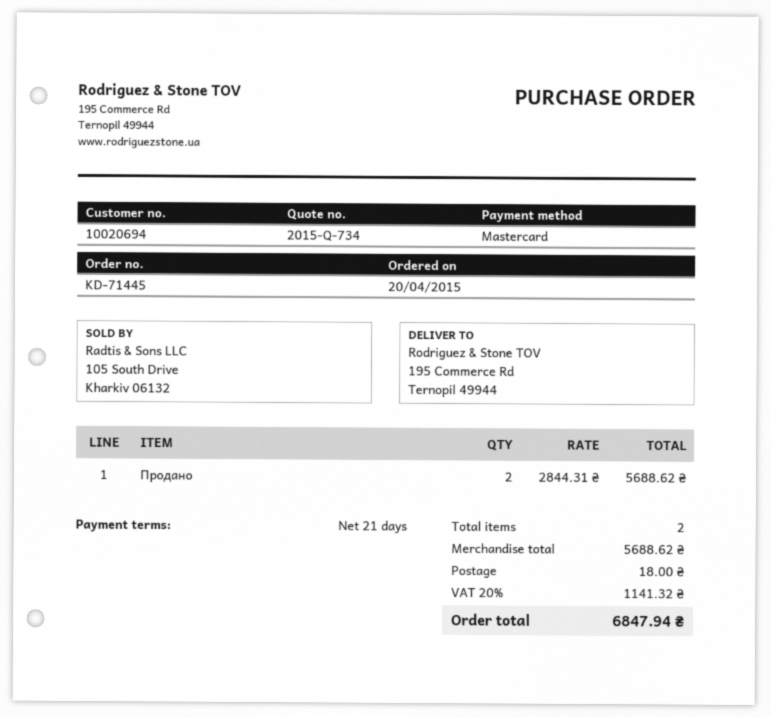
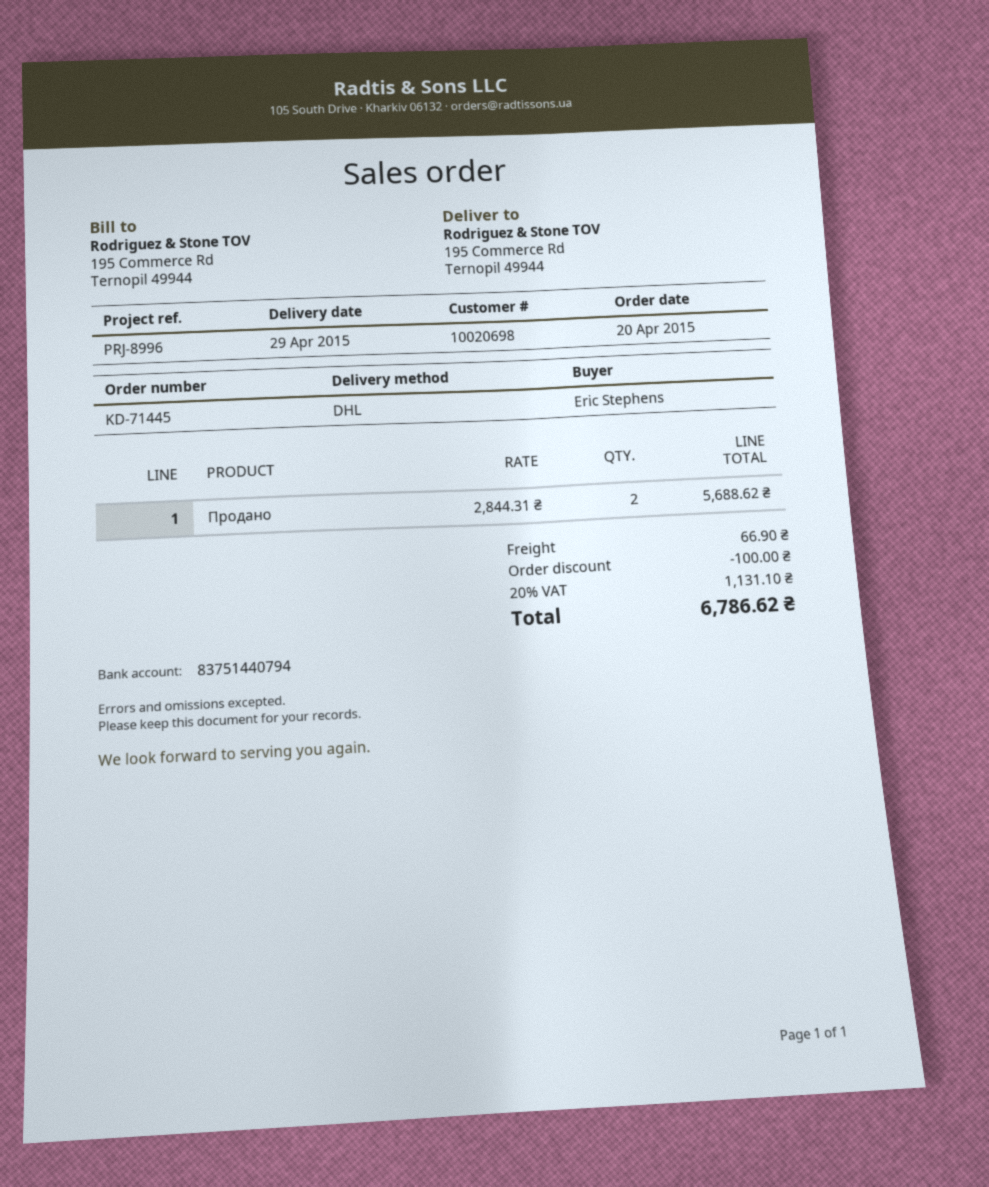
customer number: 10020694 -> 10020698
discount: none -> 100.00
shipping: 18.00 -> 66.90
tax: 20% = 1141.32 -> 20% = 1131.10
total: 6847.94 -> 6786.62

